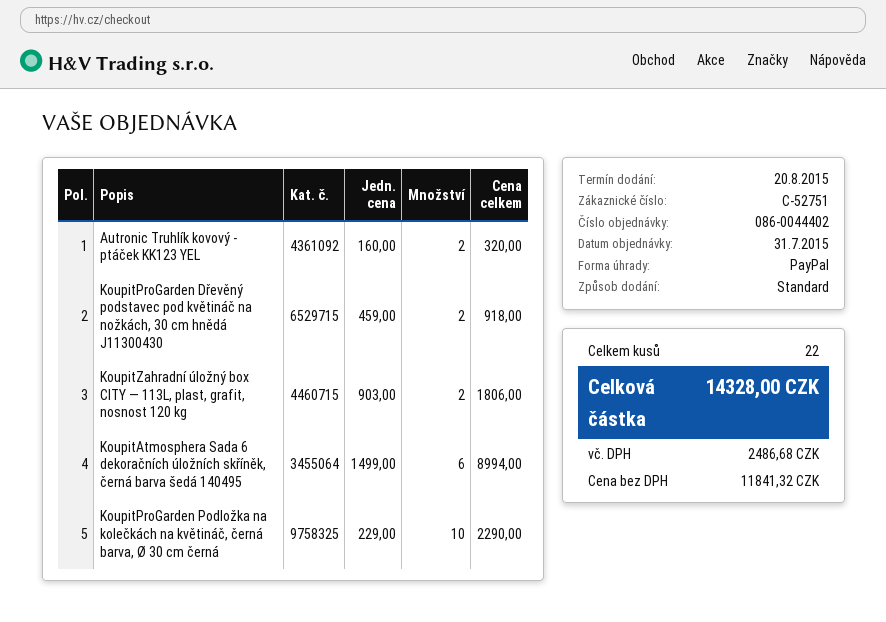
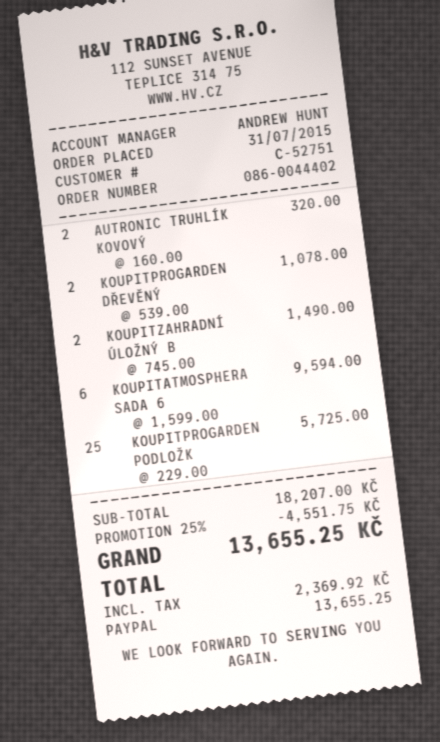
KoupitProGarden Dřevěný podstavec pod květináč na nožkách, 30 cm hnědá J11300430: 2 x 459.00 = 918.00 -> 2 x 539.00 = 1078.00
KoupitZahradní úložný box CITY — 113L, plast, grafit, nosnost 120 kg: 2 x 903.00 = 1806.00 -> 2 x 745.00 = 1490.00
KoupitAtmosphera Sada 6 dekoračních úložních skříněk, černá barva šedá 140495: 6 x 1499.00 = 8994.00 -> 6 x 1599.00 = 9594.00
KoupitProGarden Podložka na kolečkách na květináč, černá barva, Ø 30 cm černá: 10 x 229.00 = 2290.00 -> 25 x 229.00 = 5725.00
discount: none -> 25% = 4551.75
tax: 2486.68 -> 2369.92
total: 14328.00 -> 13655.25

